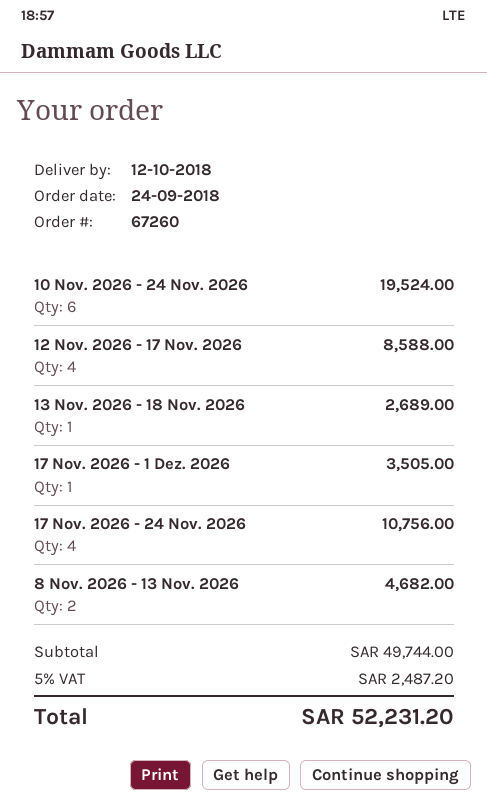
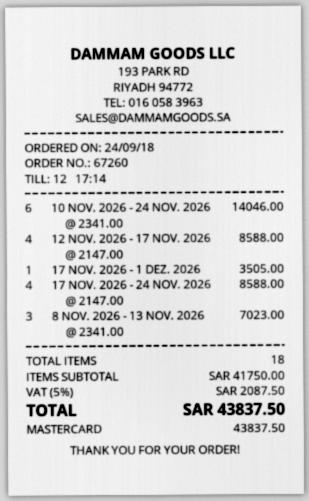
10 Nov. 2026 - 24 Nov. 2026: 6 for 19524.00 -> 6 for 14046.00
13 Nov. 2026 - 18 Nov. 2026: 1 for 2689.00 -> none
17 Nov. 2026 - 24 Nov. 2026: 4 for 10756.00 -> 4 for 8588.00
8 Nov. 2026 - 13 Nov. 2026: 2 for 4682.00 -> 3 for 7023.00
subtotal: 49744.00 -> 41750.00
tax: 5% = 2487.20 -> 5% = 2087.50
total: 52231.20 -> 43837.50

